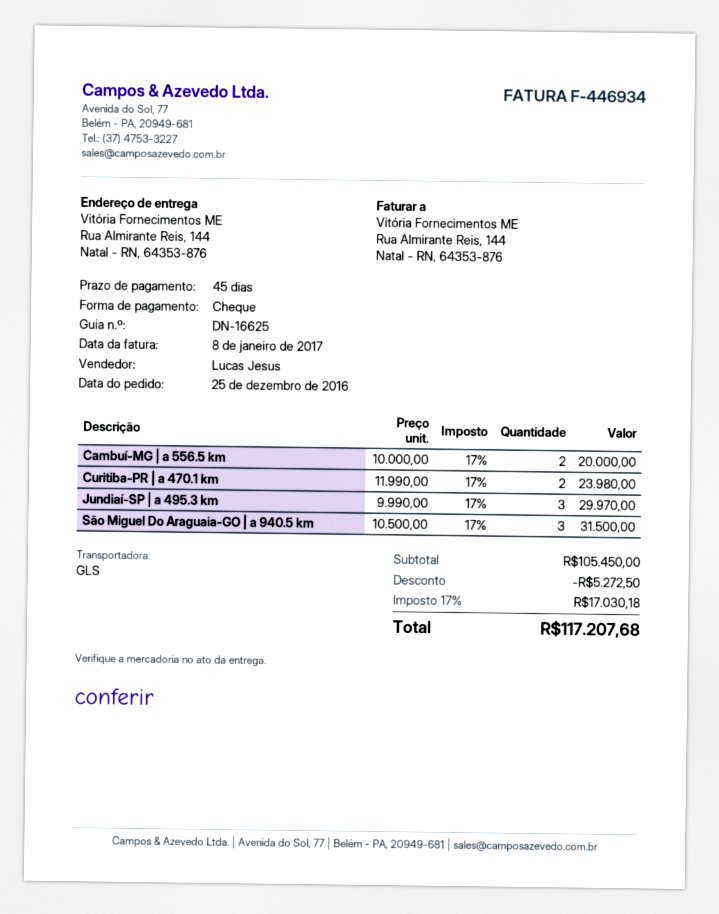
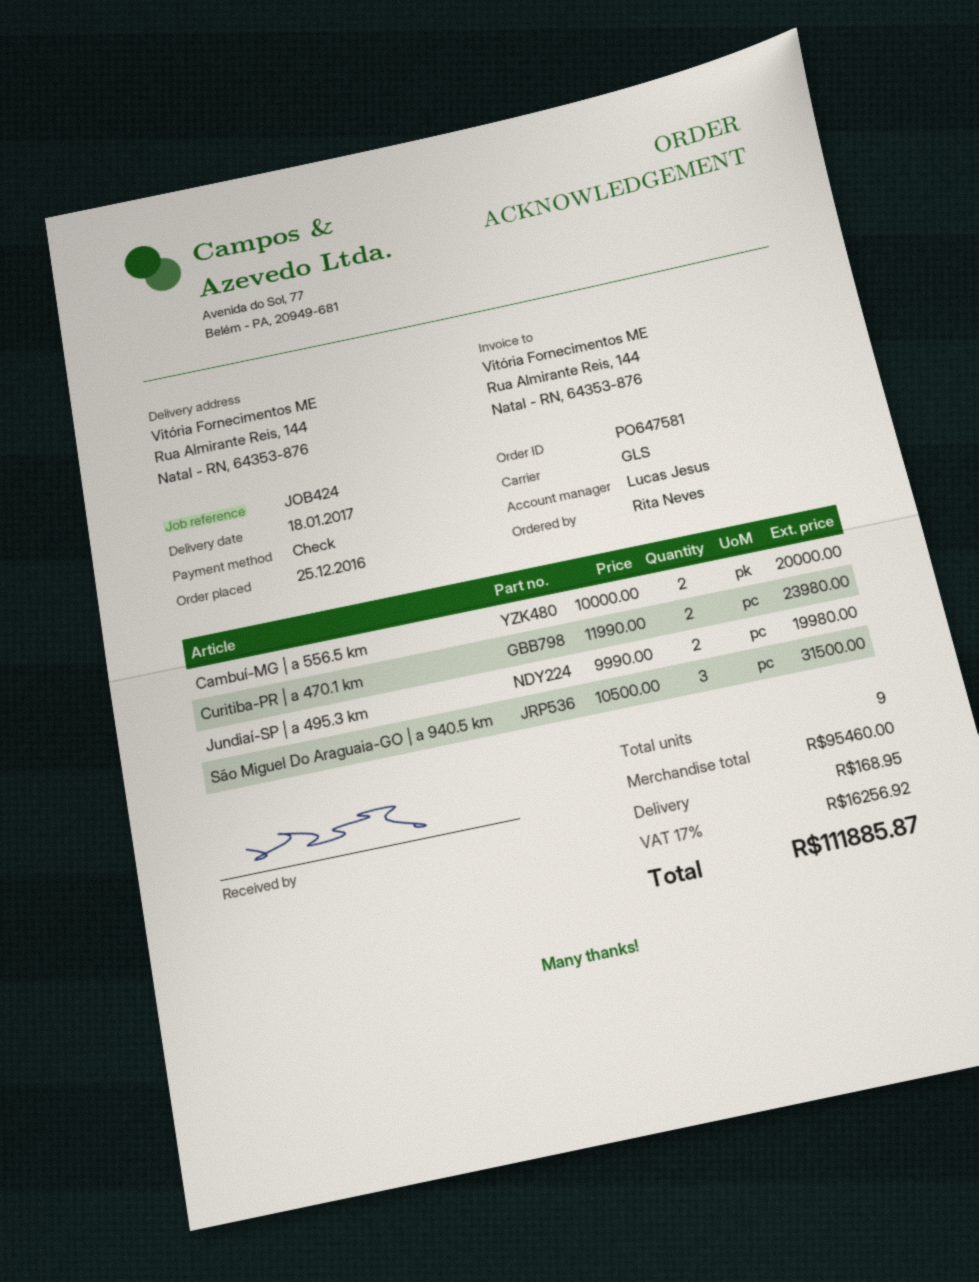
Jundiaí-SP | a 495.3 km: 3 x 9990.00 = 29970.00 -> 2 x 9990.00 = 19980.00
subtotal: 105450.00 -> 95460.00
discount: 5272.50 -> none
shipping: none -> 168.95
tax: 17% = 17030.18 -> 17% = 16256.92
total: 117207.68 -> 111885.87

